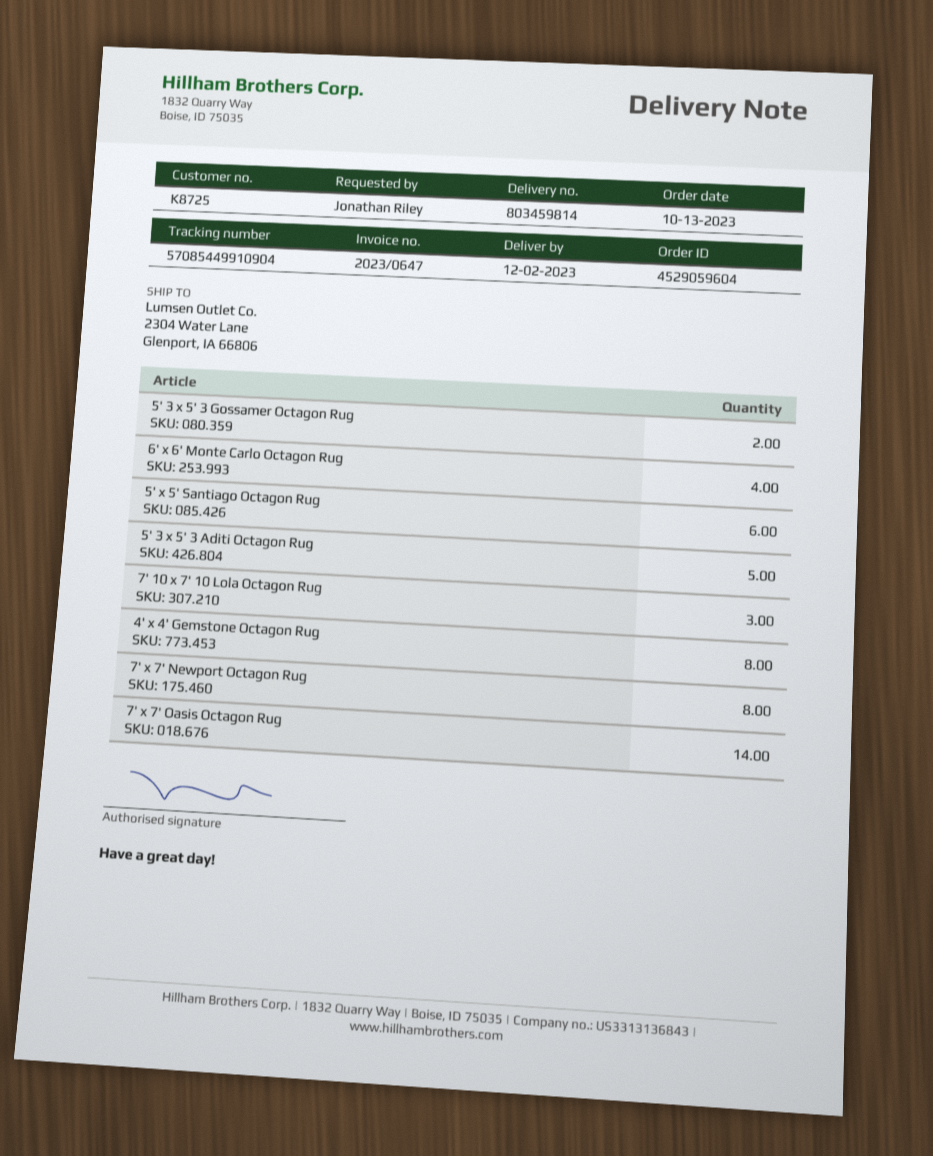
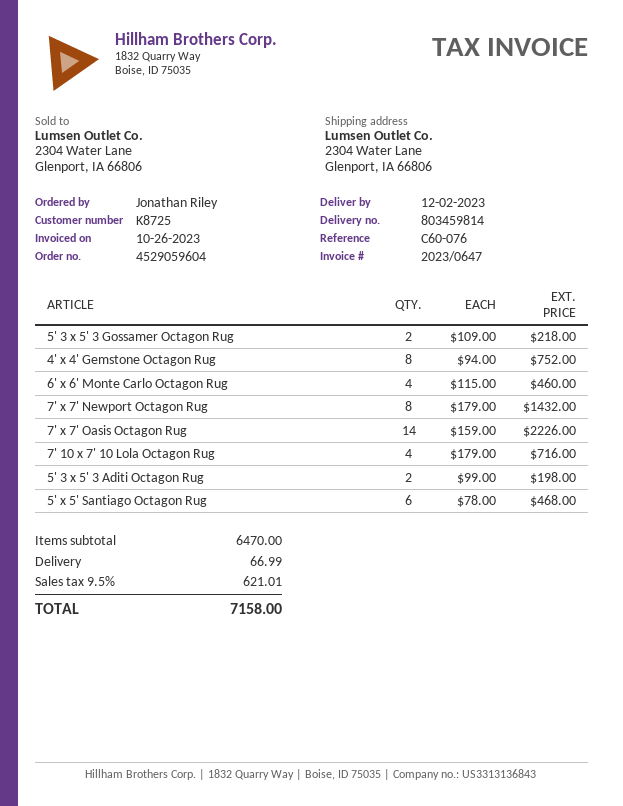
5' 3 x 5' 3 Aditi Octagon Rug: 5 -> 2
7' 10 x 7' 10 Lola Octagon Rug: 3 -> 4

